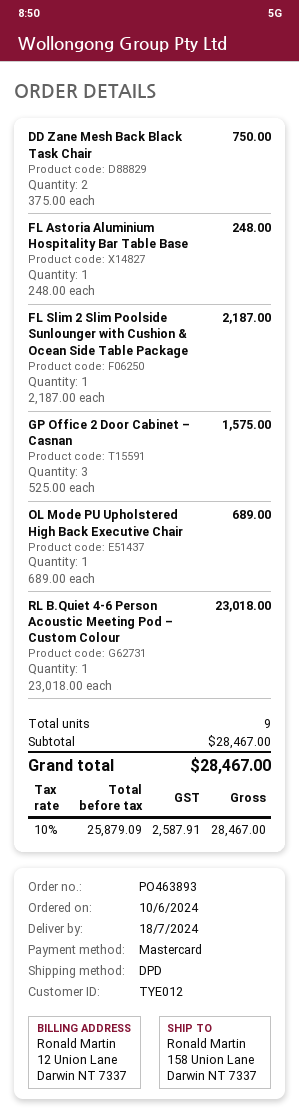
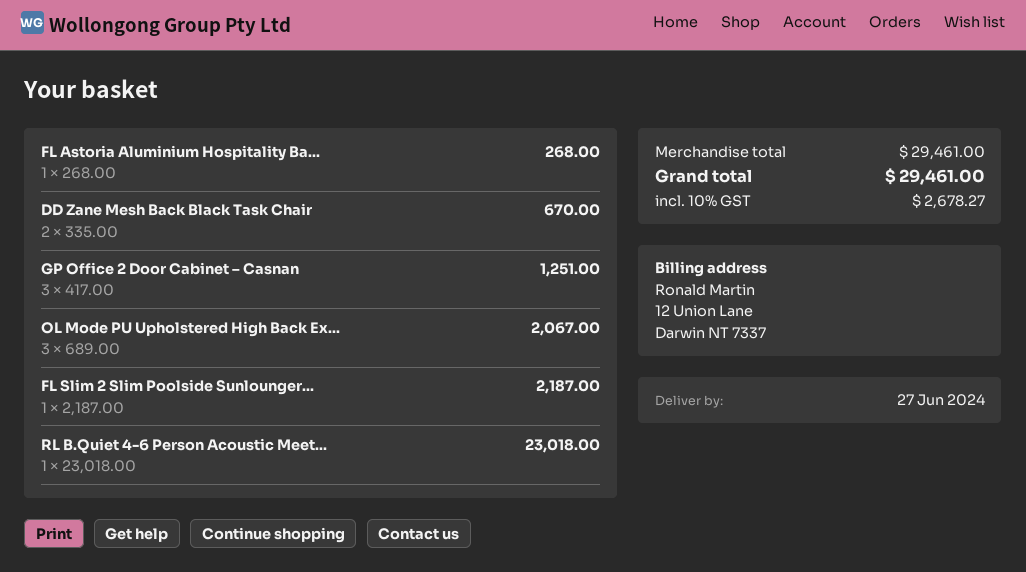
delivery date: 2024-07-18 -> 2024-06-27
DD Zane Mesh Back Black Task Chair: 2 x 375.00 = 750.00 -> 2 x 335.00 = 670.00
FL Astoria Aluminium Hospitality Bar Table Base: 1 x 248.00 = 248.00 -> 1 x 268.00 = 268.00
GP Office 2 Door Cabinet – Casnan: 3 x 525.00 = 1575.00 -> 3 x 417.00 = 1251.00
OL Mode PU Upholstered High Back Executive Chair: 1 x 689.00 = 689.00 -> 3 x 689.00 = 2067.00
subtotal: 28467.00 -> 29461.00
tax: 10% = 2587.91 -> 10% = 2678.27
total: 28467.00 -> 29461.00

